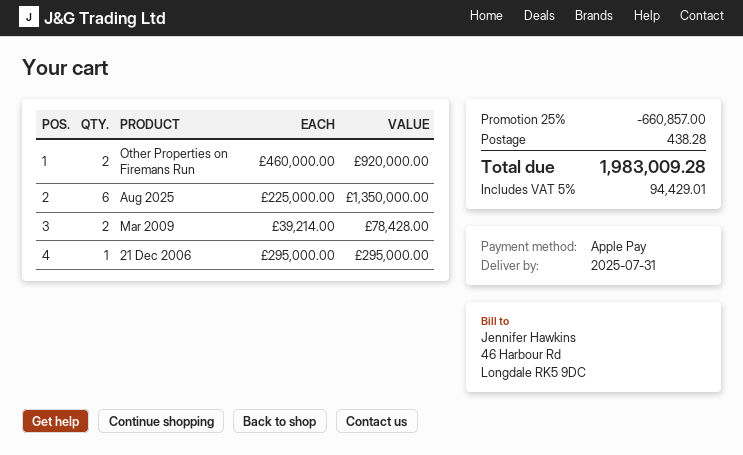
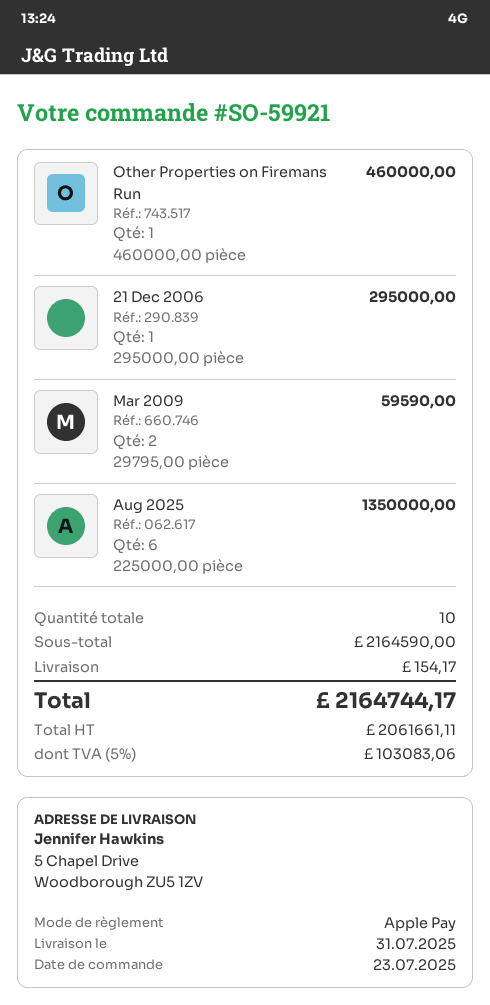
Other Properties on Firemans Run: 2 x 460000.00 = 920000.00 -> 1 x 460000.00 = 460000.00
Mar 2009: 2 x 39214.00 = 78428.00 -> 2 x 29795.00 = 59590.00
discount: 25% = 660857.00 -> none
shipping: 438.28 -> 154.17
tax: 5% = 94429.01 -> 5% = 103083.06
total: 1983009.28 -> 2164744.17

